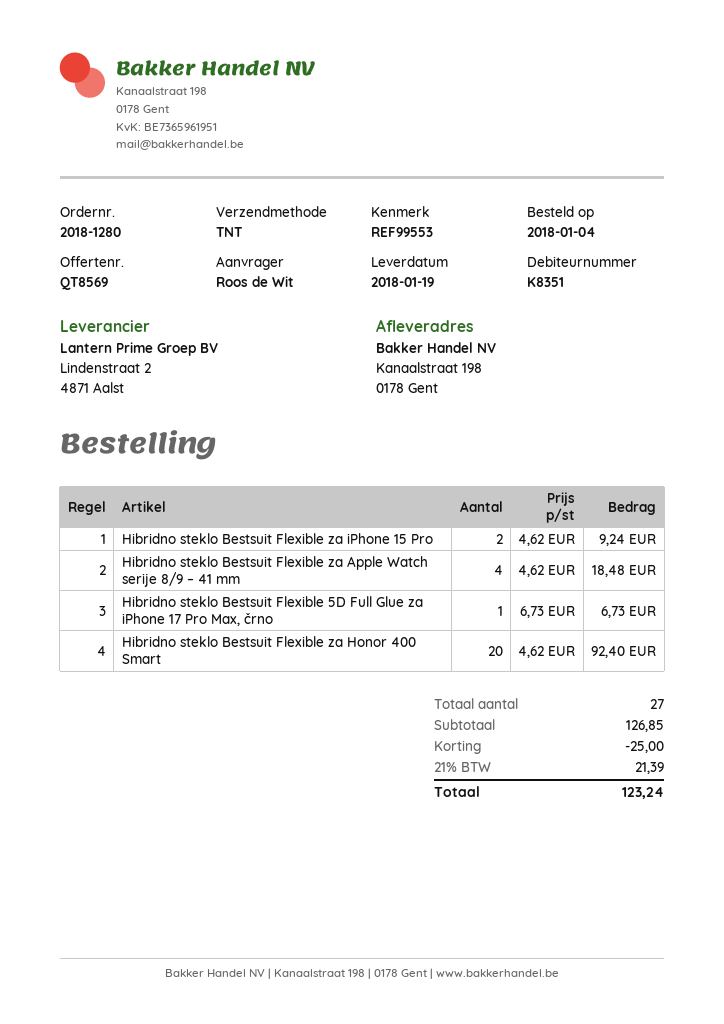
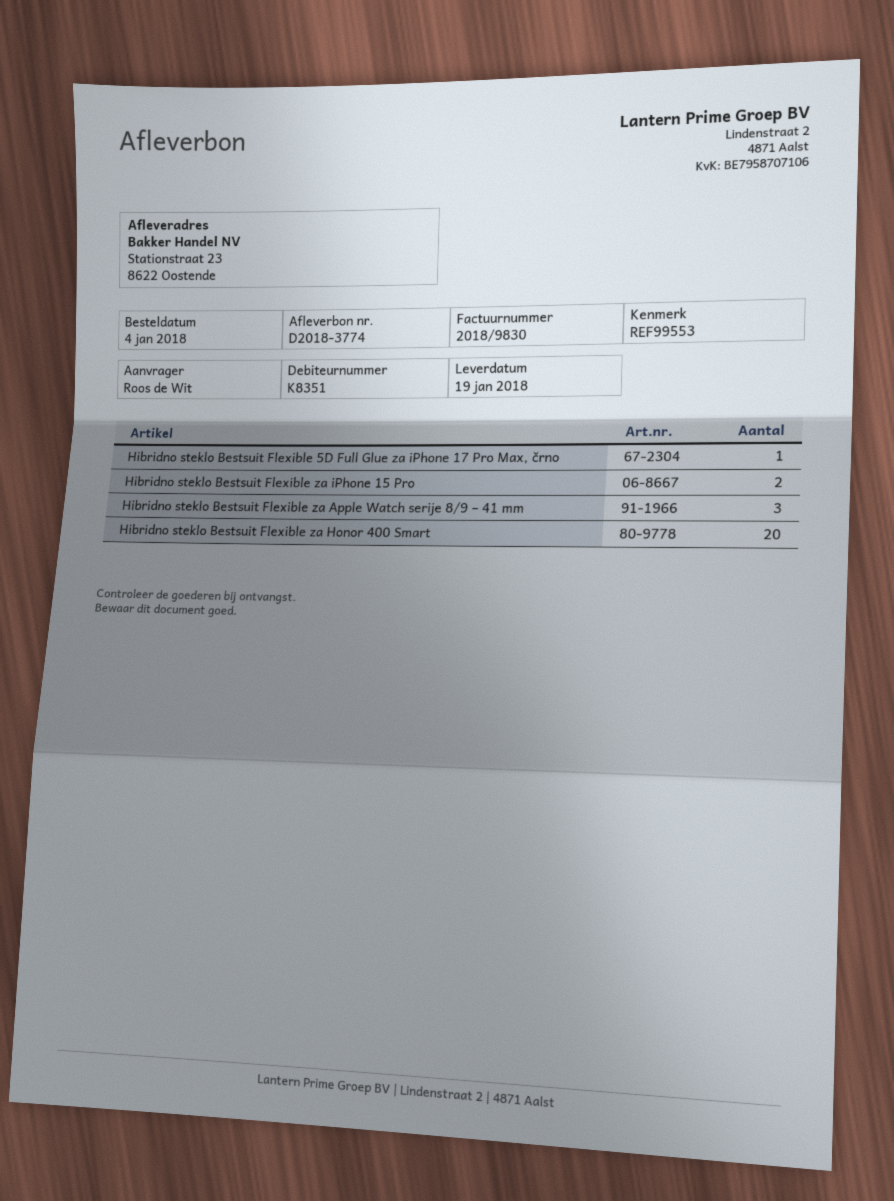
ship to: Kanaalstraat 198, 0178 Gent -> Stationstraat 23, 8622 Oostende
Hibridno steklo Bestsuit Flexible za Apple Watch serije 8/9 – 41 mm: 4 -> 3

